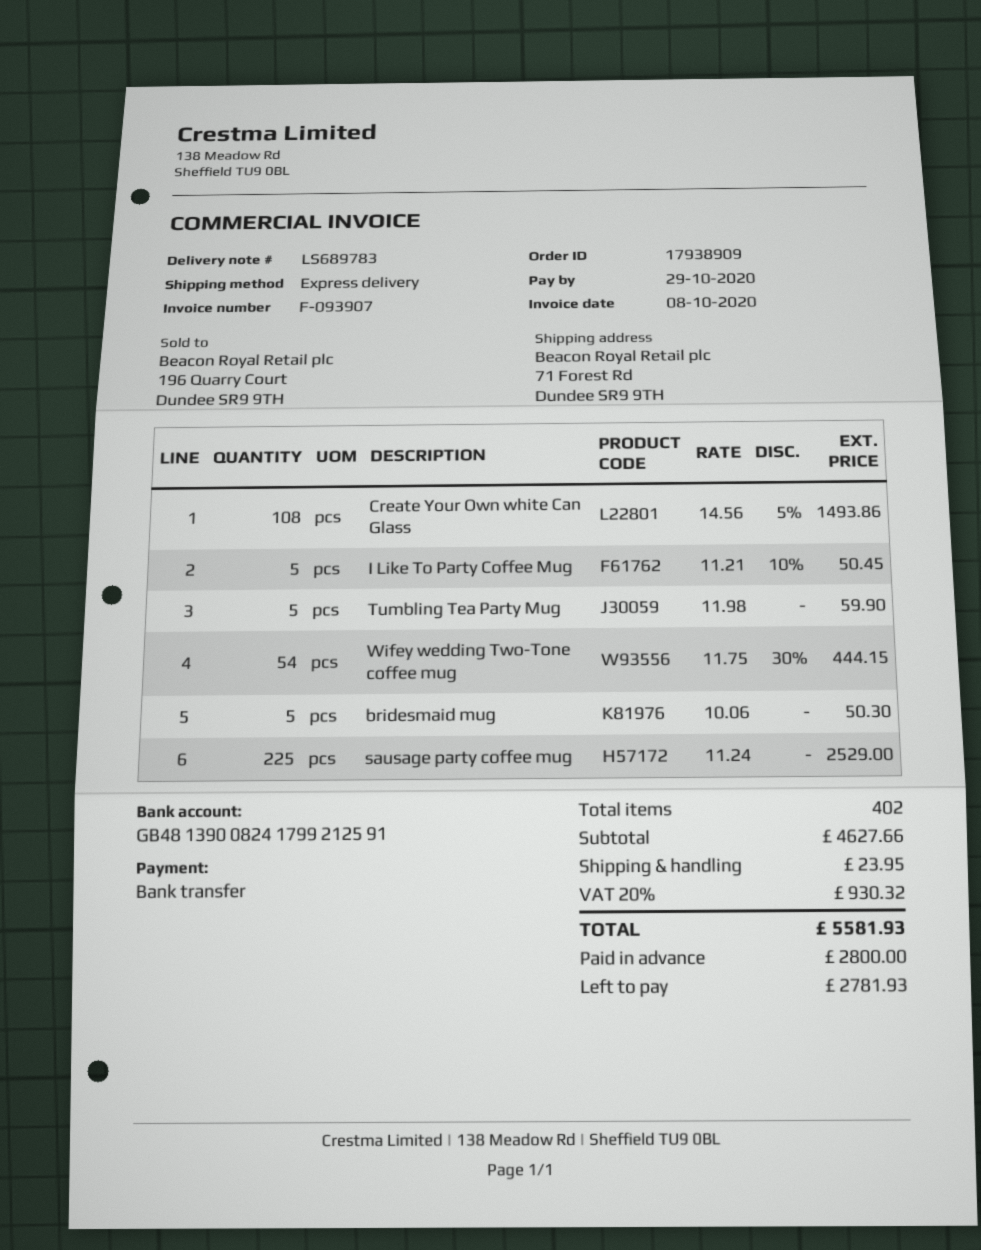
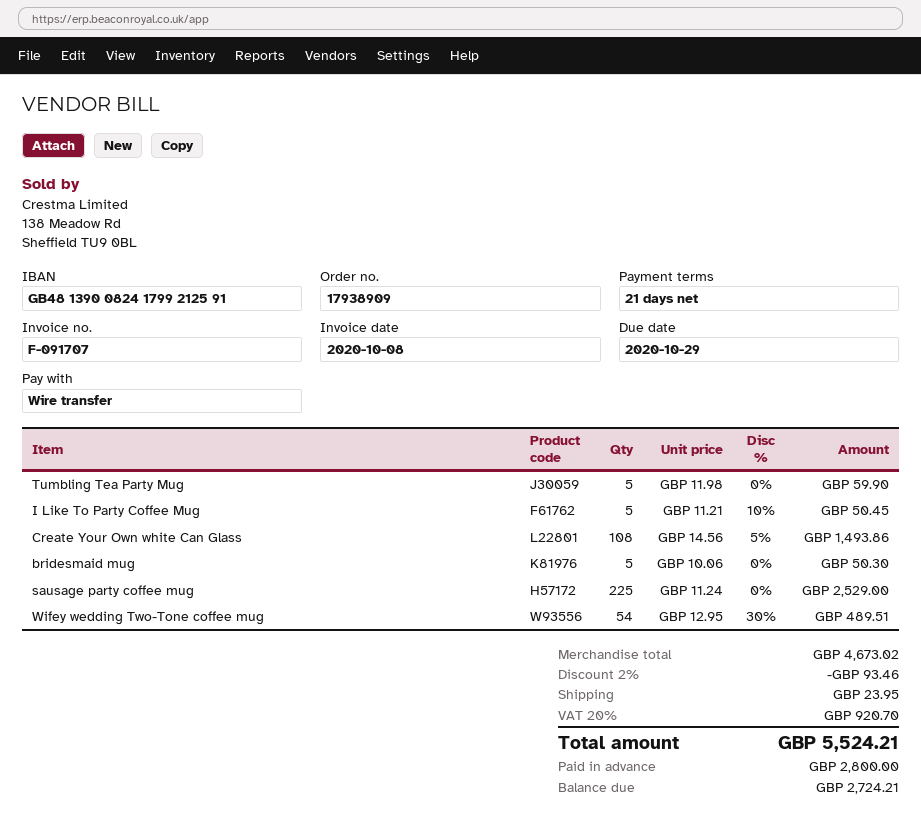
invoice number: F-093907 -> F-091707
Wifey wedding Two-Tone coffee mug: 54 x 11.75 - 30% = 444.15 -> 54 x 12.95 - 30% = 489.51
subtotal: 4627.66 -> 4673.02
discount: none -> 2% = 93.46
tax: 20% = 930.32 -> 20% = 920.70
total: 5581.93 -> 5524.21
balance: 2781.93 -> 2724.21

